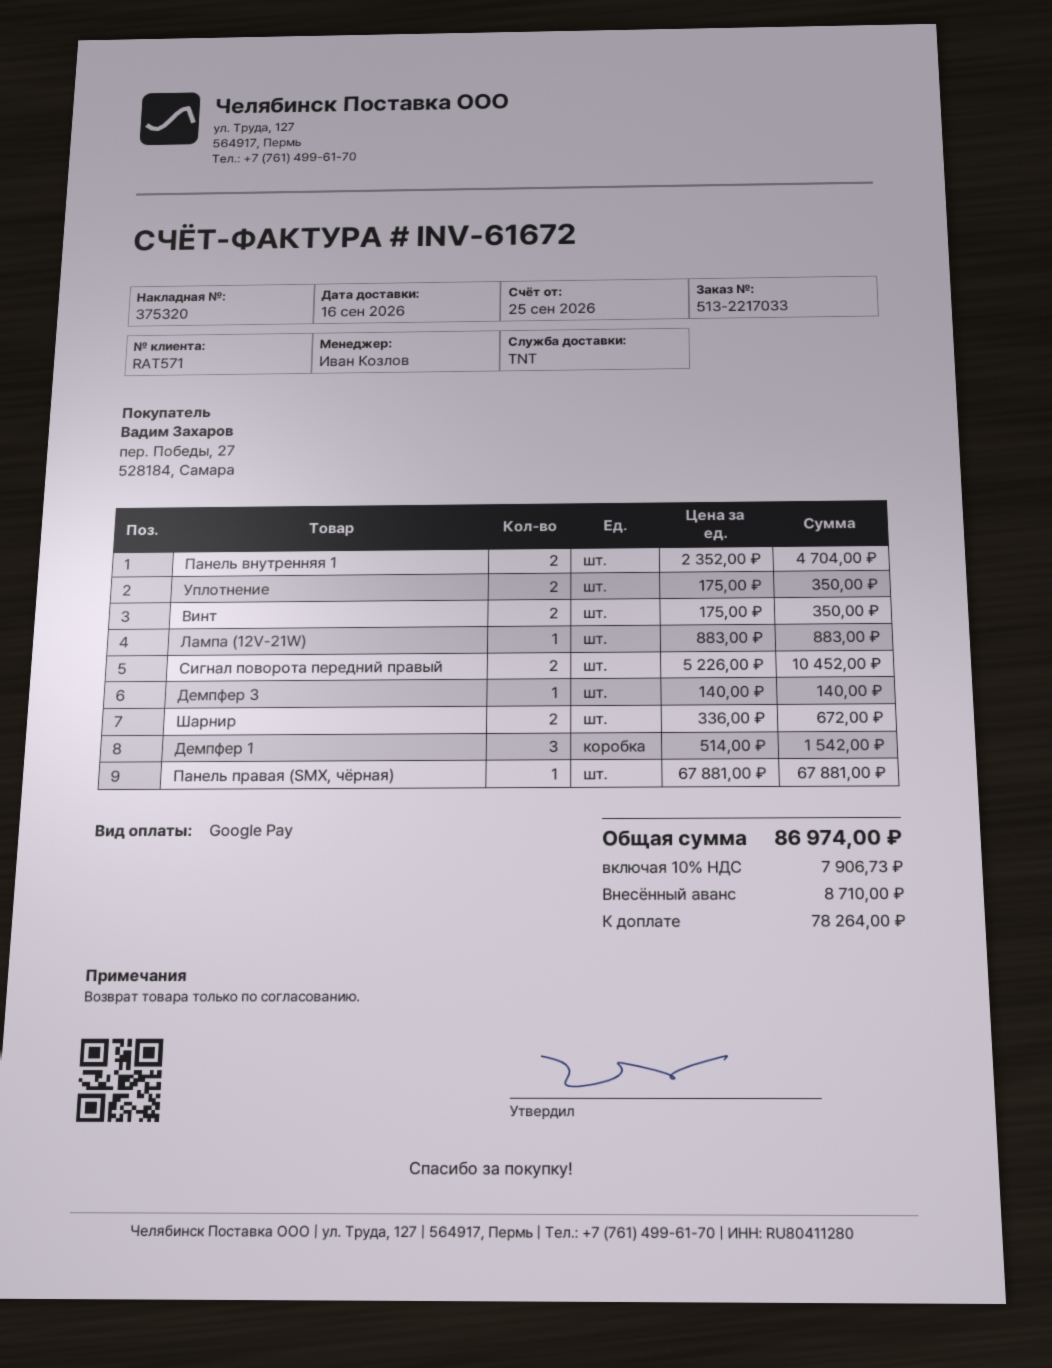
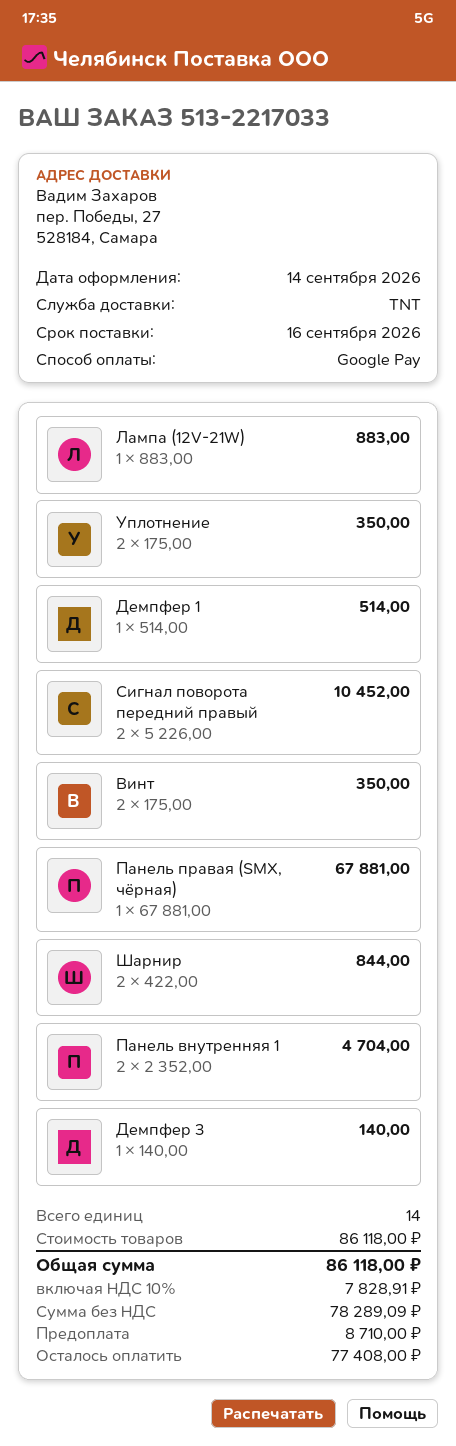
Шарнир: 2 x 336.00 = 672.00 -> 2 x 422.00 = 844.00
Демпфер 1: 3 x 514.00 = 1542.00 -> 1 x 514.00 = 514.00
tax: 10% = 7906.73 -> 10% = 7828.91
total: 86974.00 -> 86118.00
balance: 78264.00 -> 77408.00

